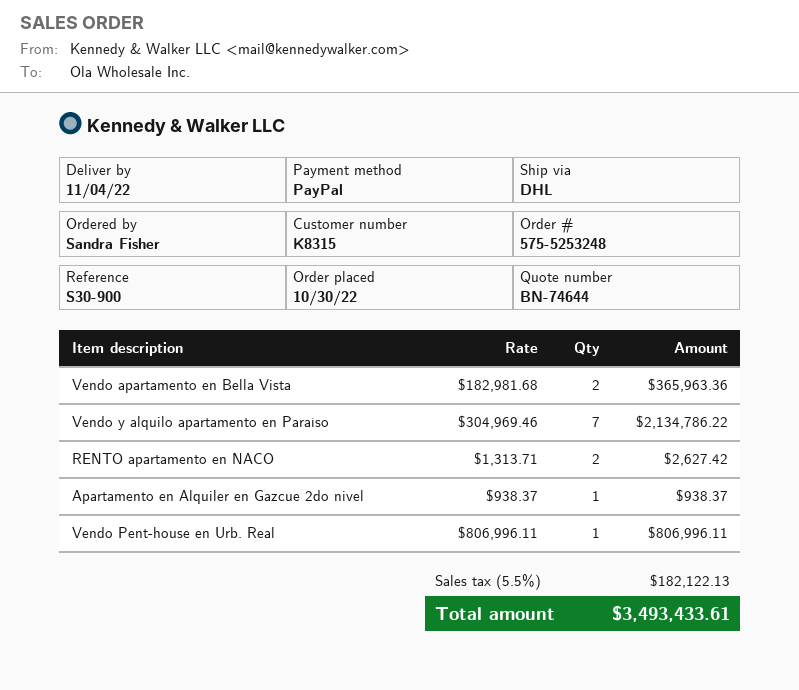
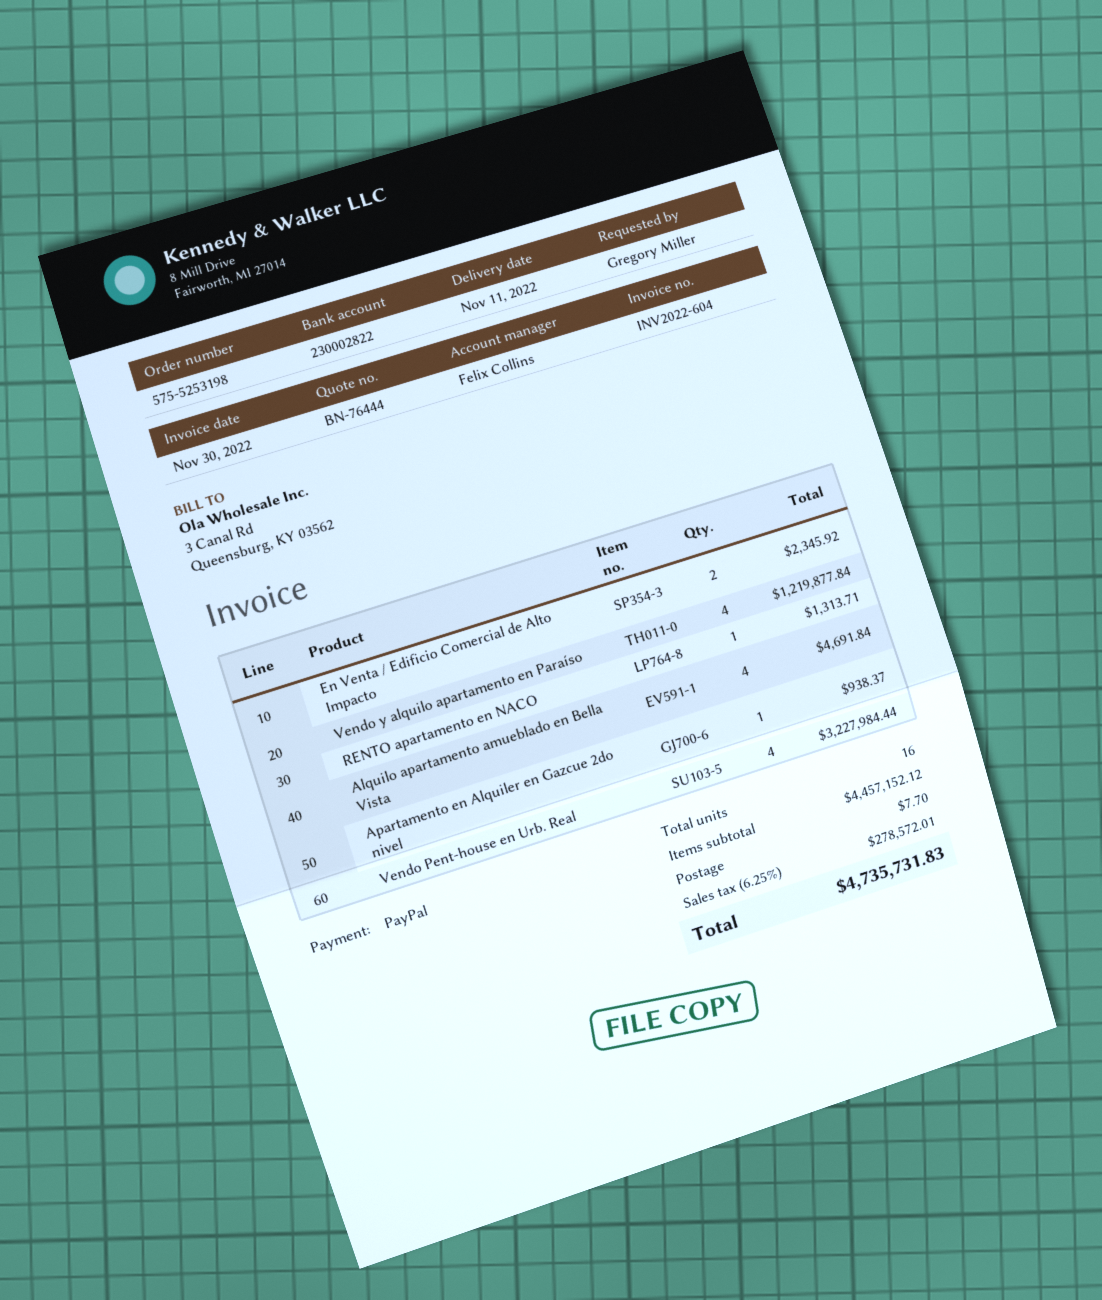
quote number: BN-74644 -> BN-76444
order number: 575-5253248 -> 575-5253198
delivery date: 2022-11-04 -> 2022-11-11
ordered by: Sandra Fisher -> Gregory Miller
Vendo apartamento en Bella Vista: 2 for 365963.36 -> none
Vendo y alquilo apartamento en Paraíso: 7 for 2134786.22 -> 4 for 1219877.84
RENTO apartamento en NACO: 2 for 2627.42 -> 1 for 1313.71
Vendo Pent-house en Urb. Real: 1 for 806996.11 -> 4 for 3227984.44
En Venta / Edificio Comercial de Alto Impacto: none -> 2 for 2345.92
Alquilo apartamento amueblado en Bella Vista: none -> 4 for 4691.84
shipping: none -> 7.70
tax: 5.5% = 182122.13 -> 6.25% = 278572.01
total: 3493433.61 -> 4735731.83

